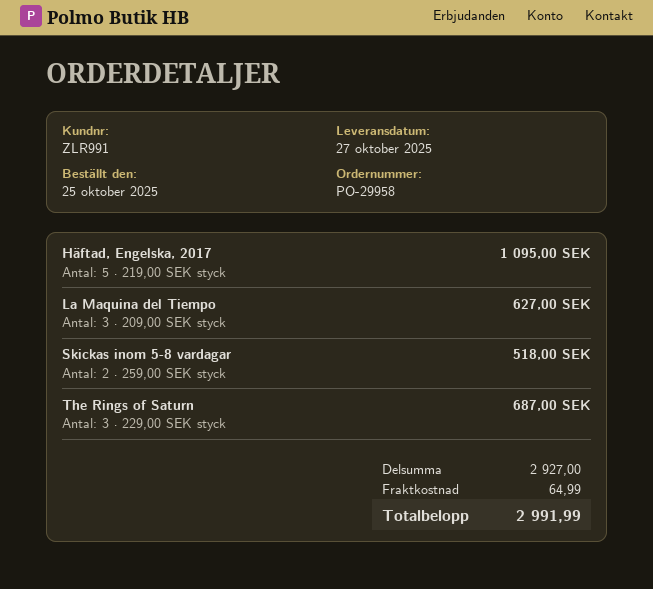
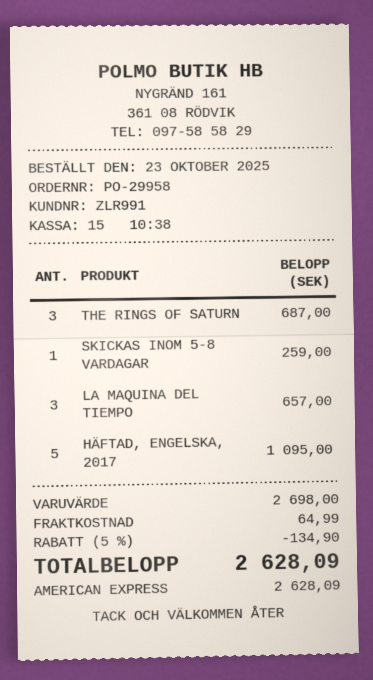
order date: 2025-10-25 -> 2025-10-23
La Maquina del Tiempo: 3 for 627.00 -> 3 for 657.00
Skickas inom 5-8 vardagar: 2 for 518.00 -> 1 for 259.00
subtotal: 2927.00 -> 2698.00
discount: none -> 5% = 134.90
total: 2991.99 -> 2628.09

